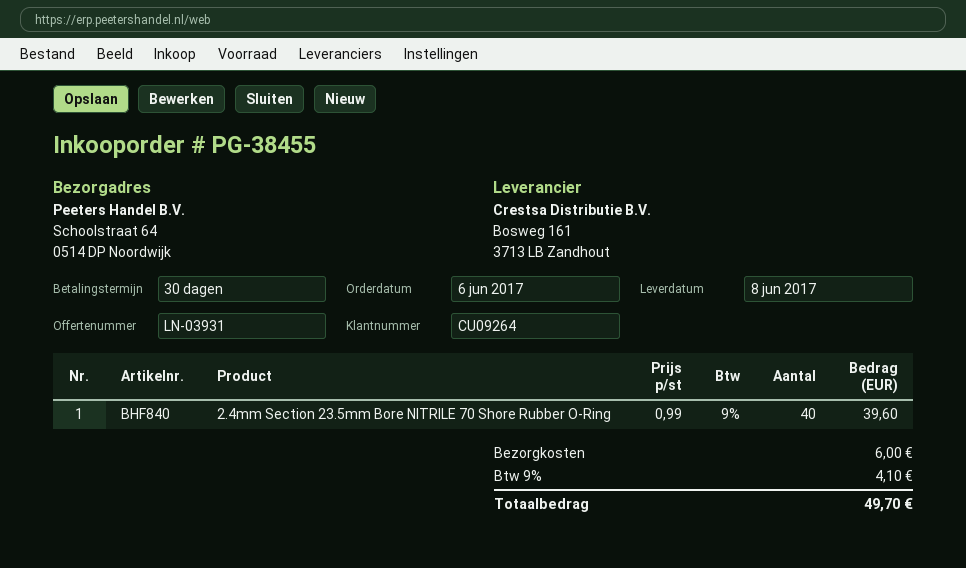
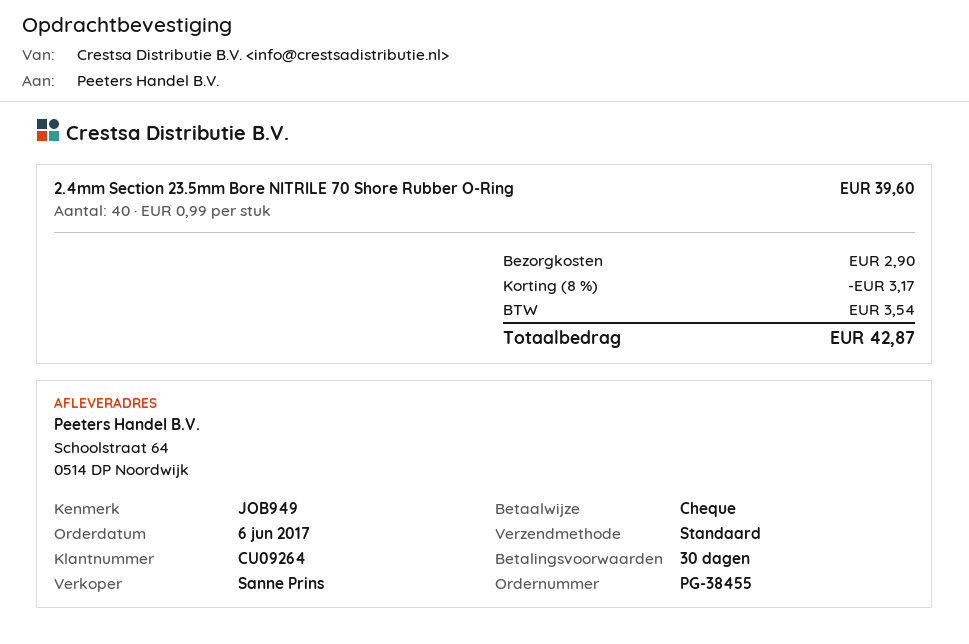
discount: none -> 8% = 3.17
shipping: 6.00 -> 2.90
tax: 4.10 -> 3.54
total: 49.70 -> 42.87

